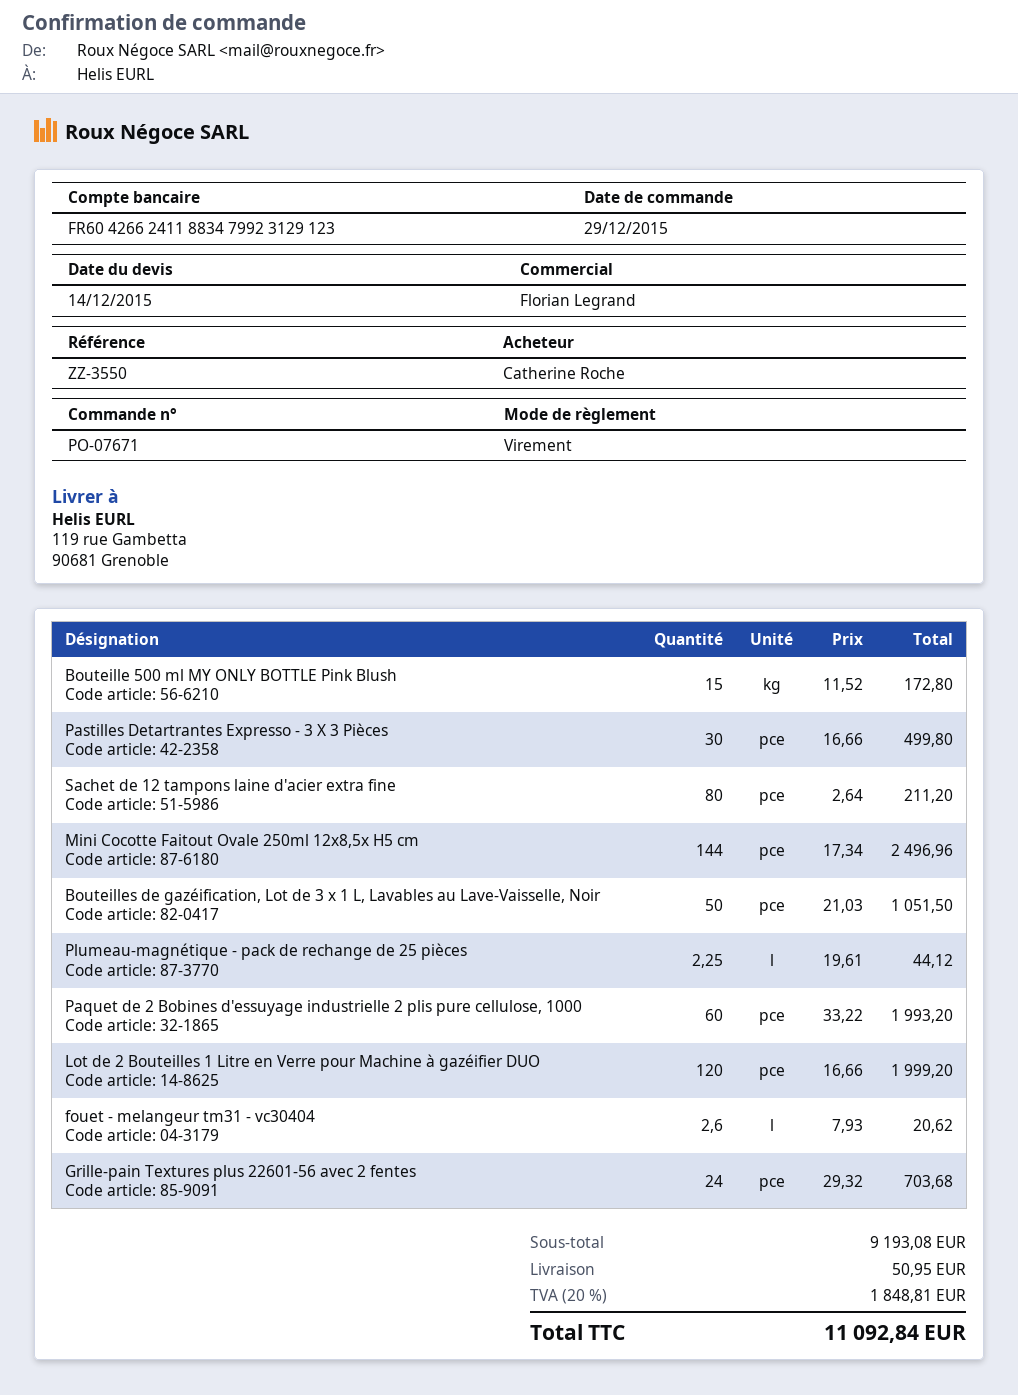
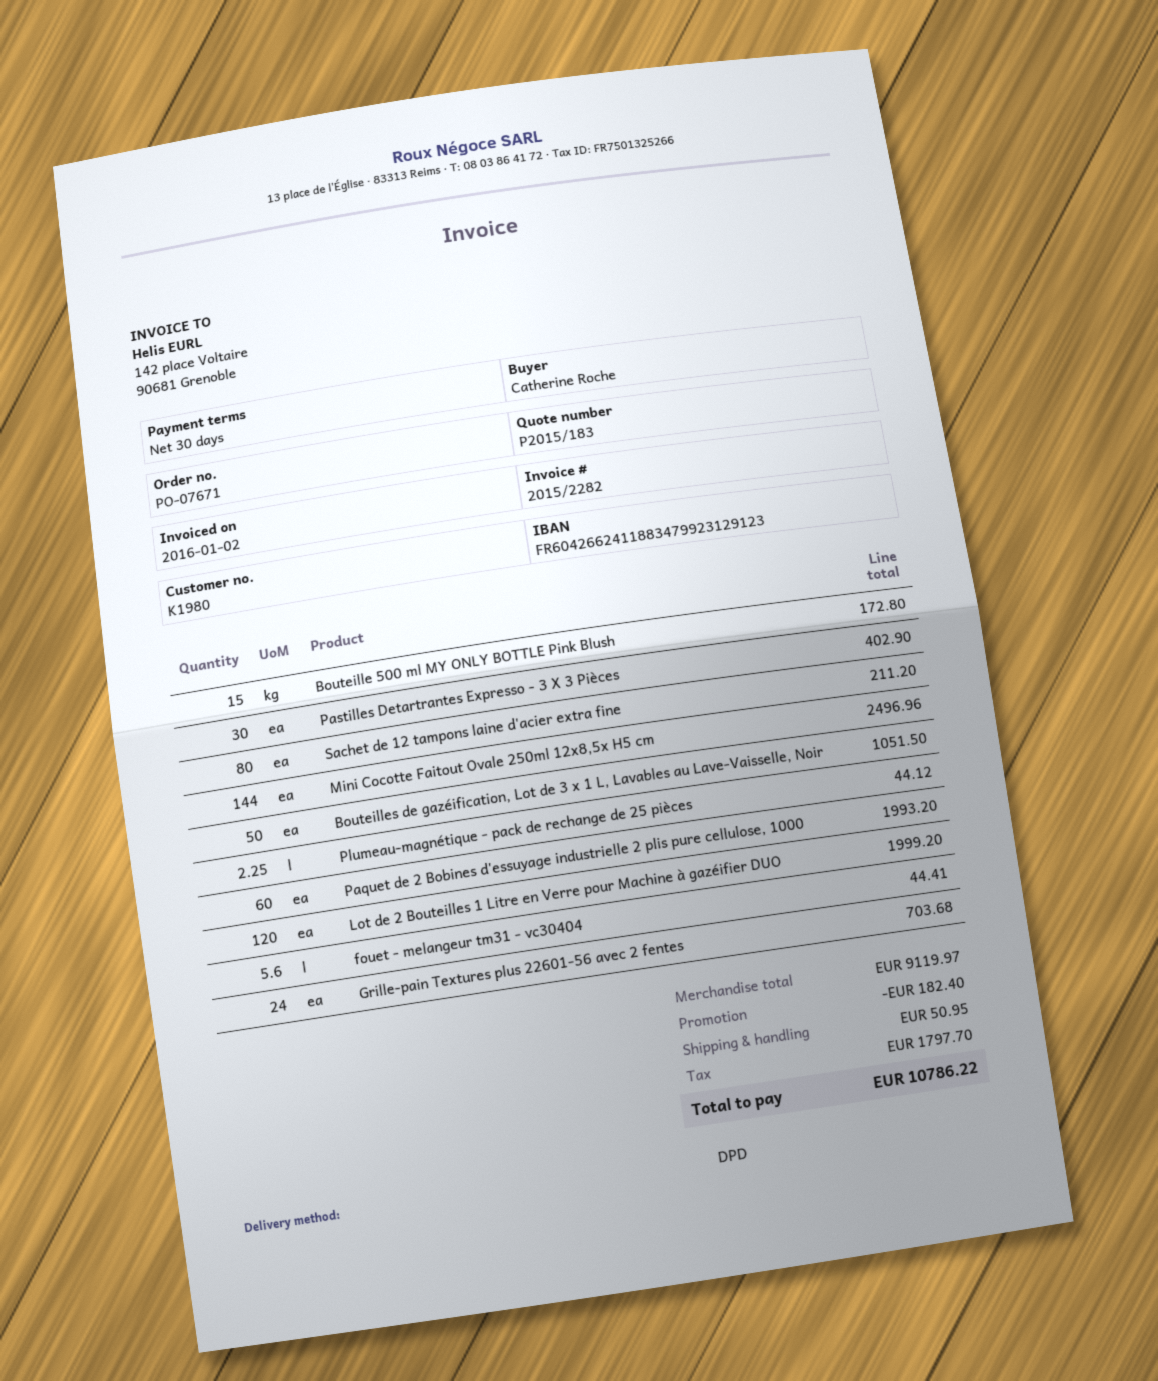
Pastilles Detartrantes Expresso - 3 X 3 Pièces: 30 for 499.80 -> 30 for 402.90
fouet - melangeur tm31 - vc30404: 2.6 for 20.62 -> 5.6 for 44.41
subtotal: 9193.08 -> 9119.97
discount: none -> 182.40
tax: 1848.81 -> 1797.70
total: 11092.84 -> 10786.22

